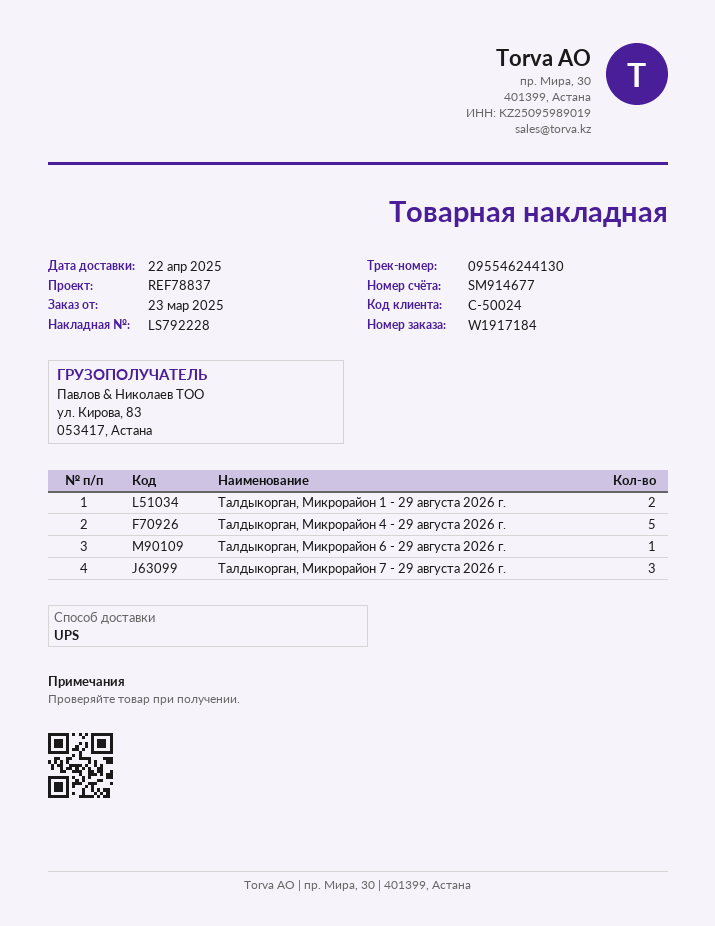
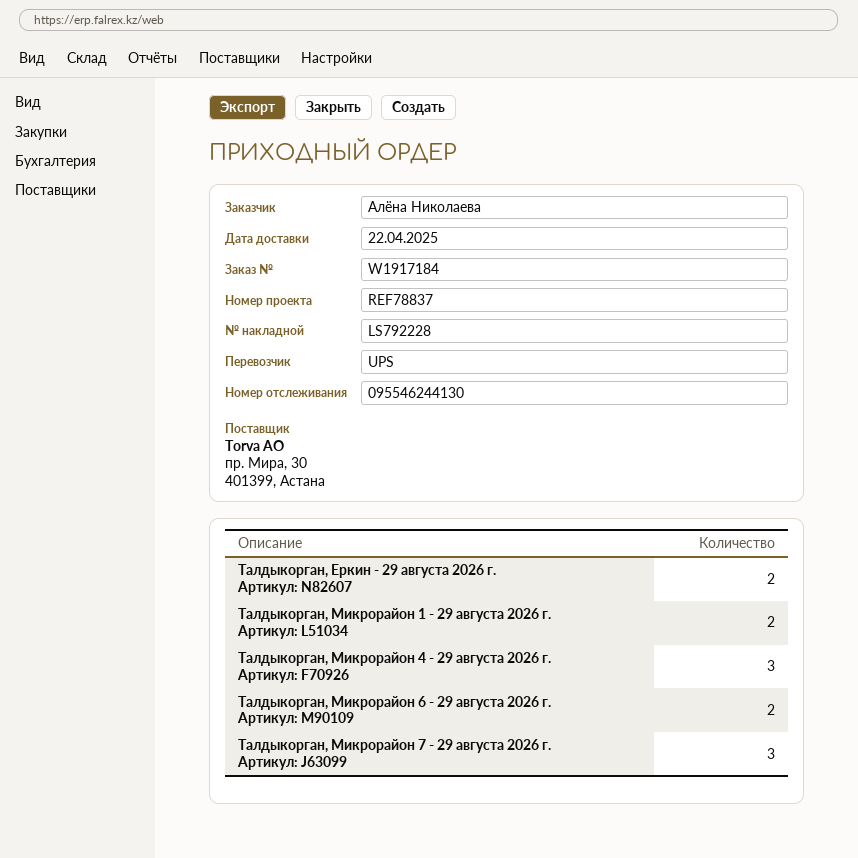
Талдыкорган, Микрорайон 4 - 29 августа 2026 г.: 5 -> 3
Талдыкорган, Микрорайон 6 - 29 августа 2026 г.: 1 -> 2
Талдыкорган, Еркин - 29 августа 2026 г.: none -> 2

